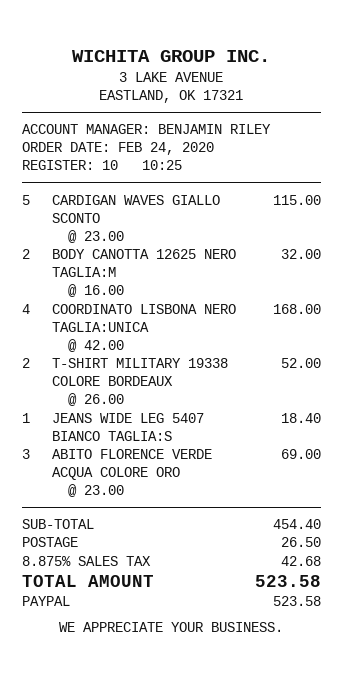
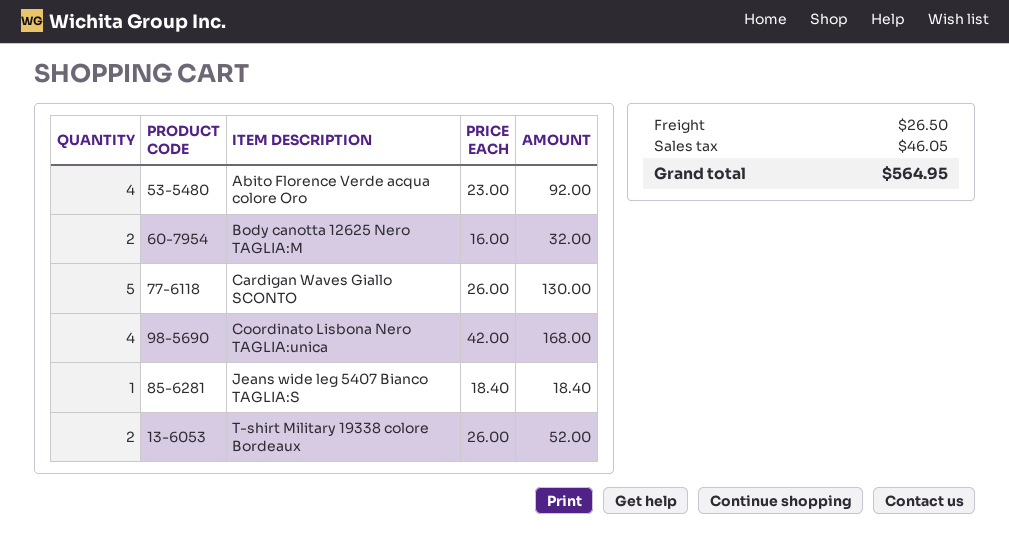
CARDIGAN WAVES GIALLO SCONTO: 5 x 23.00 = 115.00 -> 5 x 26.00 = 130.00
ABITO FLORENCE VERDE ACQUA COLORE ORO: 3 x 23.00 = 69.00 -> 4 x 23.00 = 92.00
tax: 42.68 -> 46.05
total: 523.58 -> 564.95

